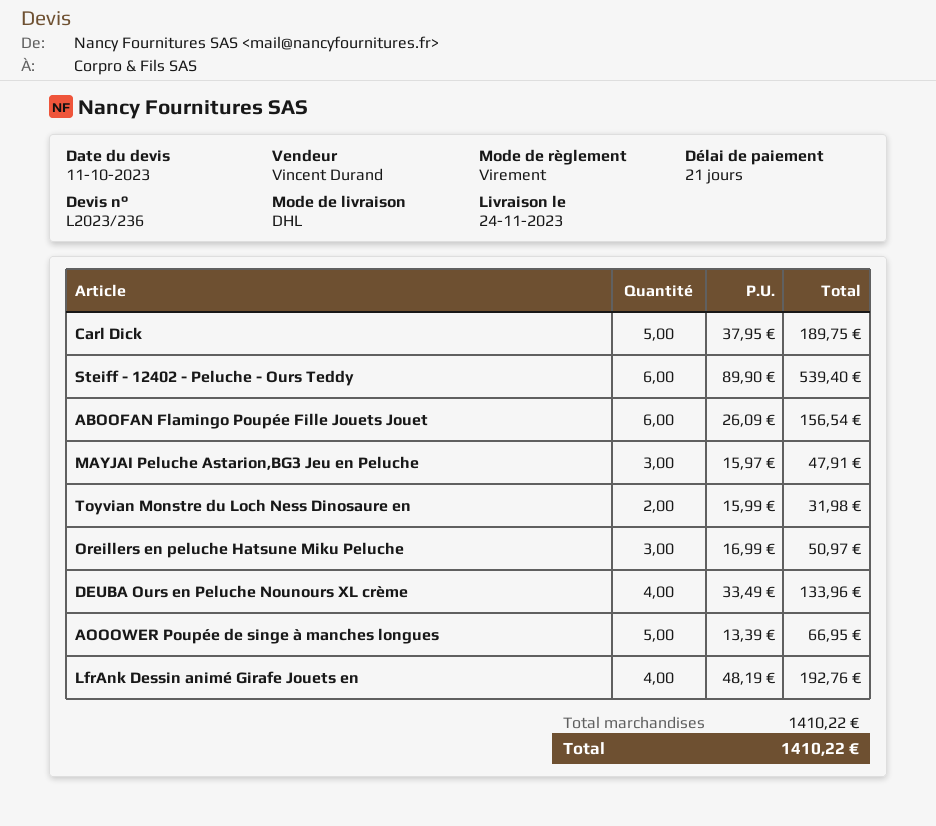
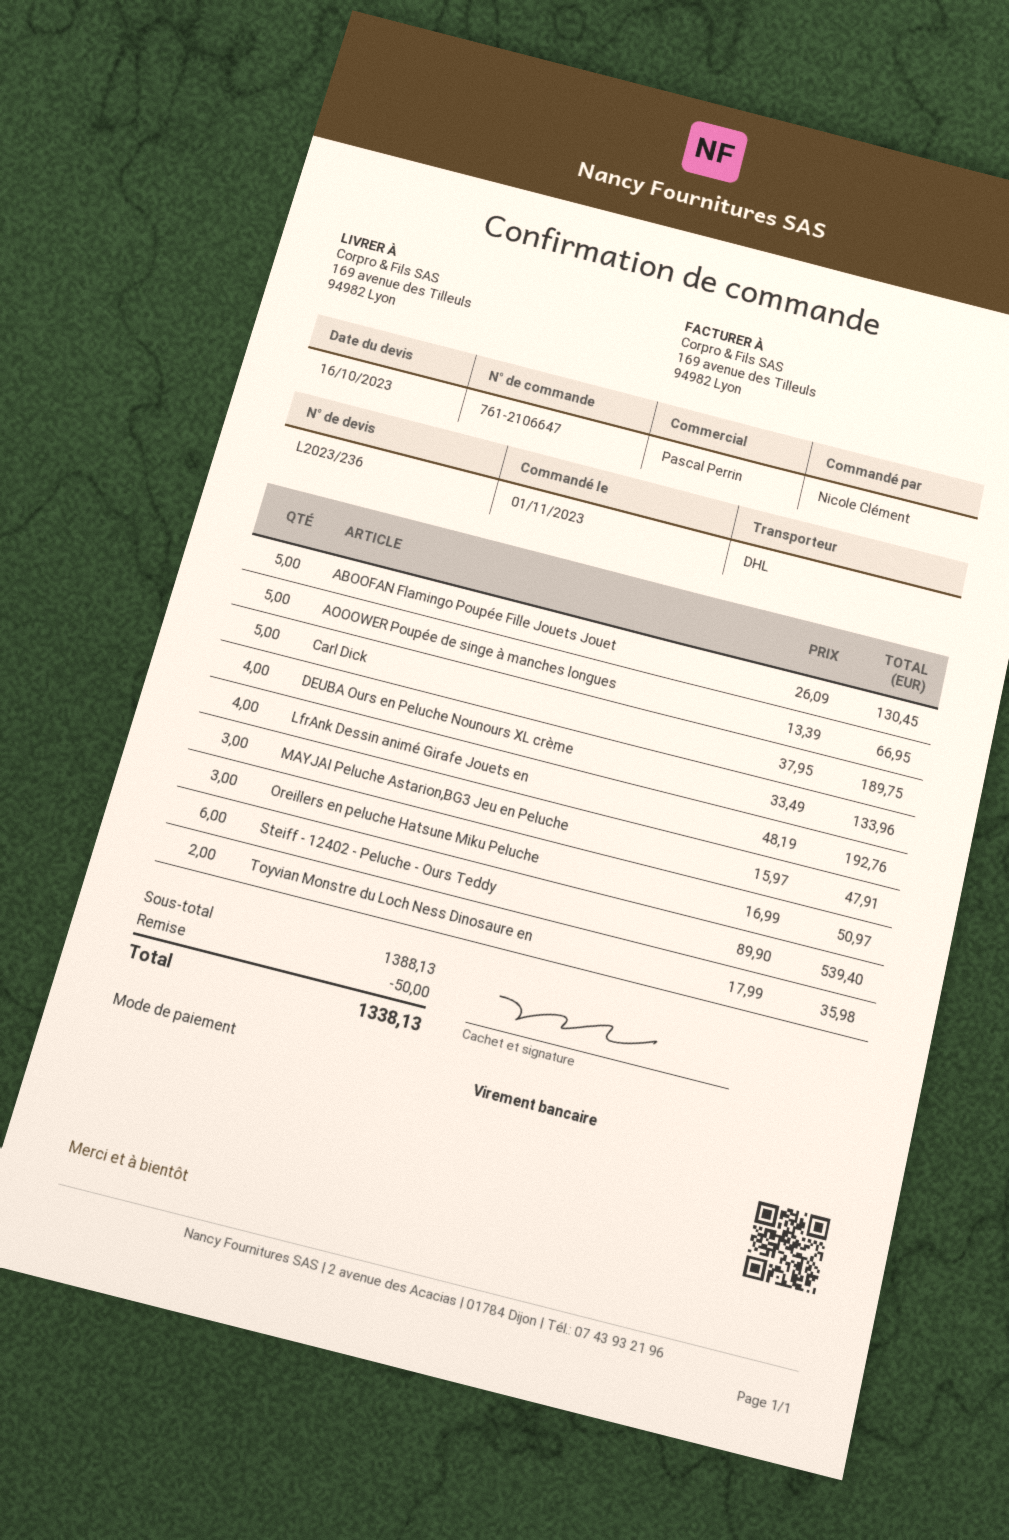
quote date: 2023-10-11 -> 2023-10-16
sales rep: Vincent Durand -> Pascal Perrin
ABOOFAN Flamingo Poupée Fille Jouets Jouet: 6 x 26.09 = 156.54 -> 5 x 26.09 = 130.45
Toyvian Monstre du Loch Ness Dinosaure en: 2 x 15.99 = 31.98 -> 2 x 17.99 = 35.98
subtotal: 1410.22 -> 1388.13
discount: none -> 50.00
total: 1410.22 -> 1338.13

